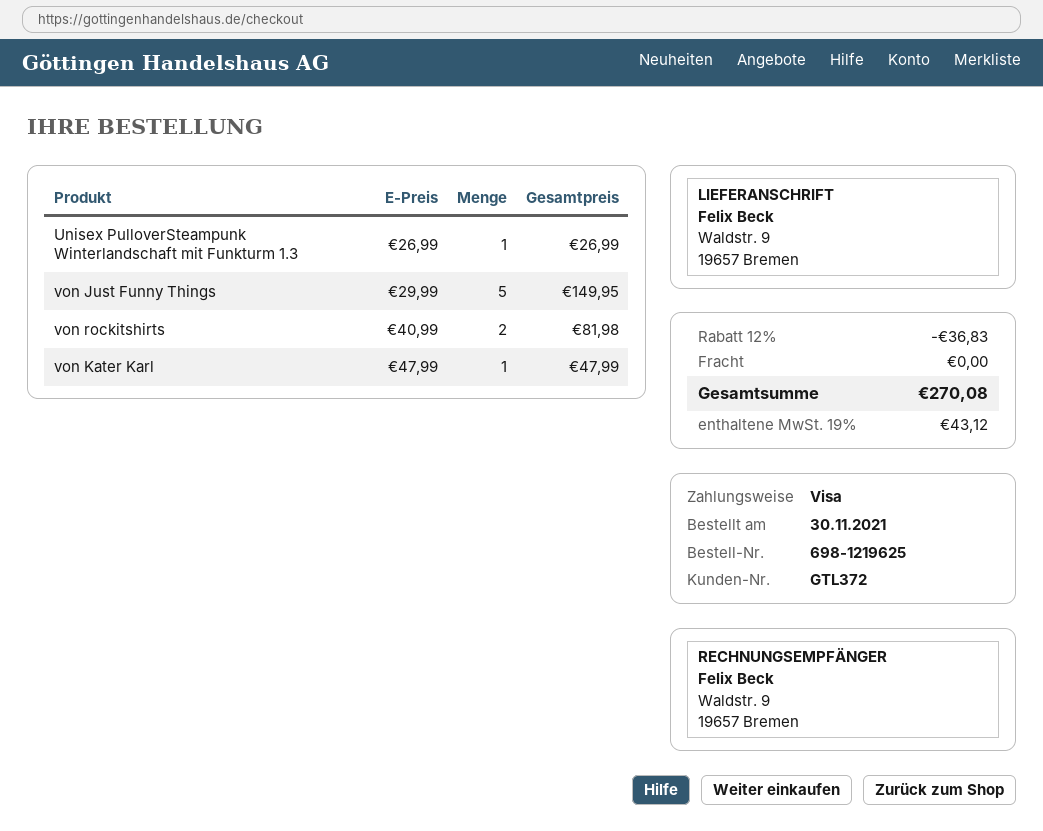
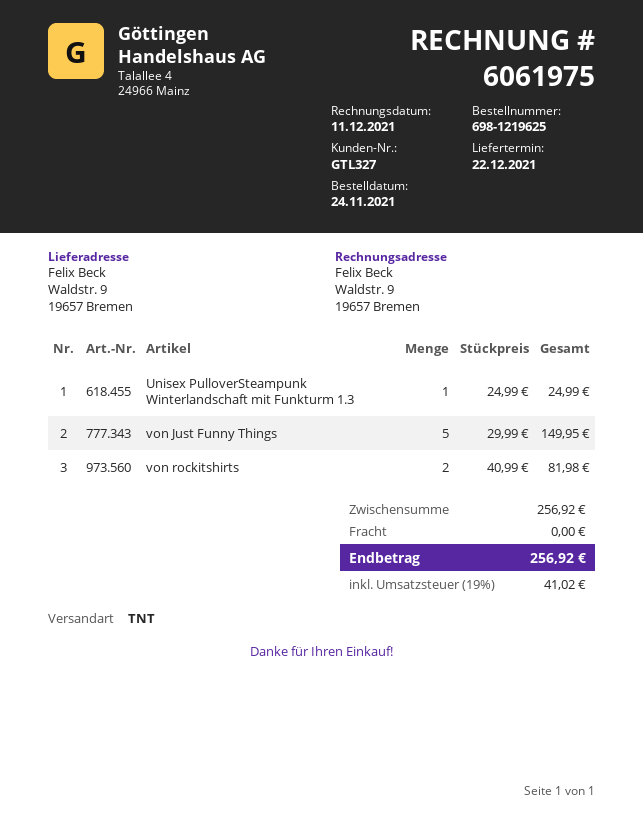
order date: 2021-11-30 -> 2021-11-24
customer number: GTL372 -> GTL327
Unisex PulloverSteampunk Winterlandschaft mit Funkturm 1.3: 1 x 26.99 = 26.99 -> 1 x 24.99 = 24.99
von Kater Karl: 1 x 47.99 = 47.99 -> none
discount: 12% = 36.83 -> none
tax: 19% = 43.12 -> 19% = 41.02
total: 270.08 -> 256.92

